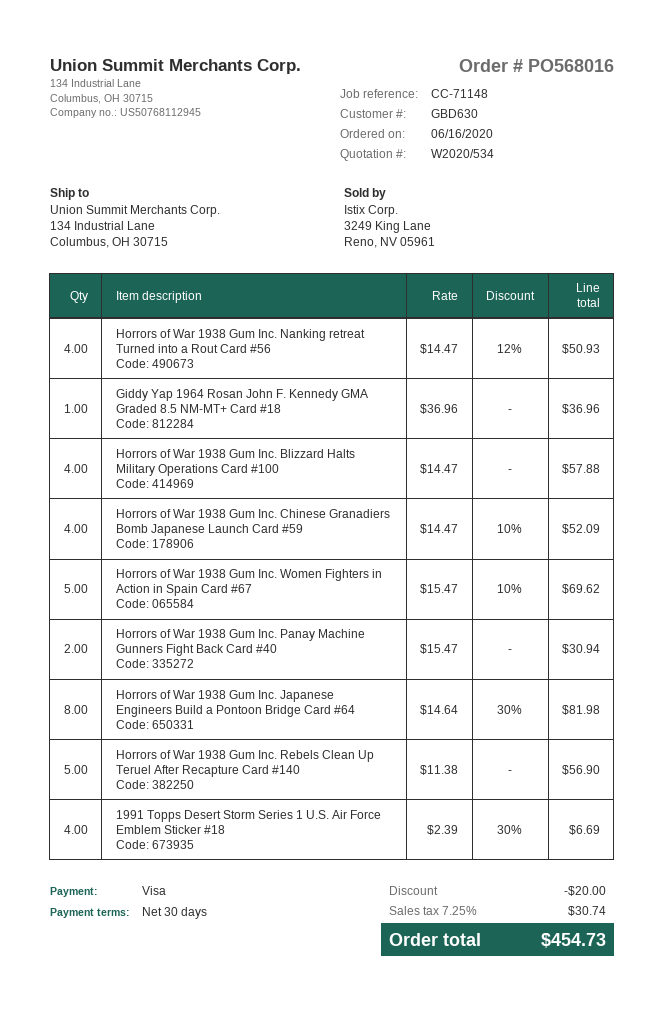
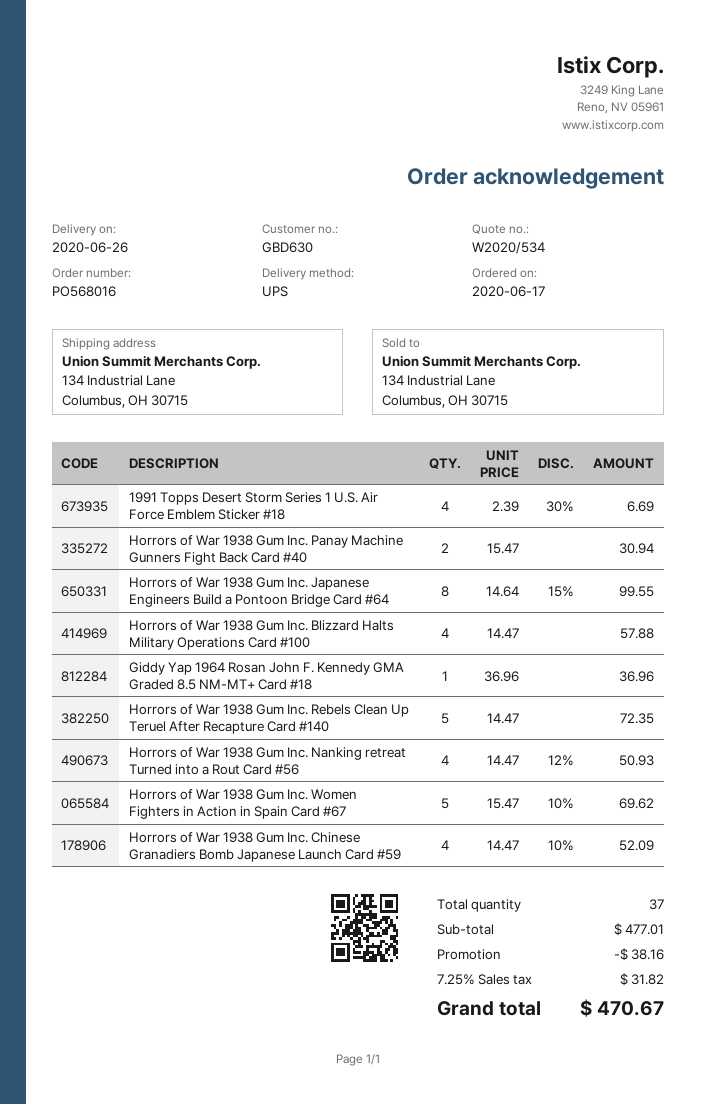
order date: 2020-06-16 -> 2020-06-17
Horrors of War 1938 Gum Inc. Japanese Engineers Build a Pontoon Bridge Card #64: 8 x 14.64 - 30% = 81.98 -> 8 x 14.64 - 15% = 99.55
Horrors of War 1938 Gum Inc. Rebels Clean Up Teruel After Recapture Card #140: 5 x 11.38 = 56.90 -> 5 x 14.47 = 72.35
discount: 20.00 -> 38.16
tax: 7.25% = 30.74 -> 7.25% = 31.82
total: 454.73 -> 470.67

